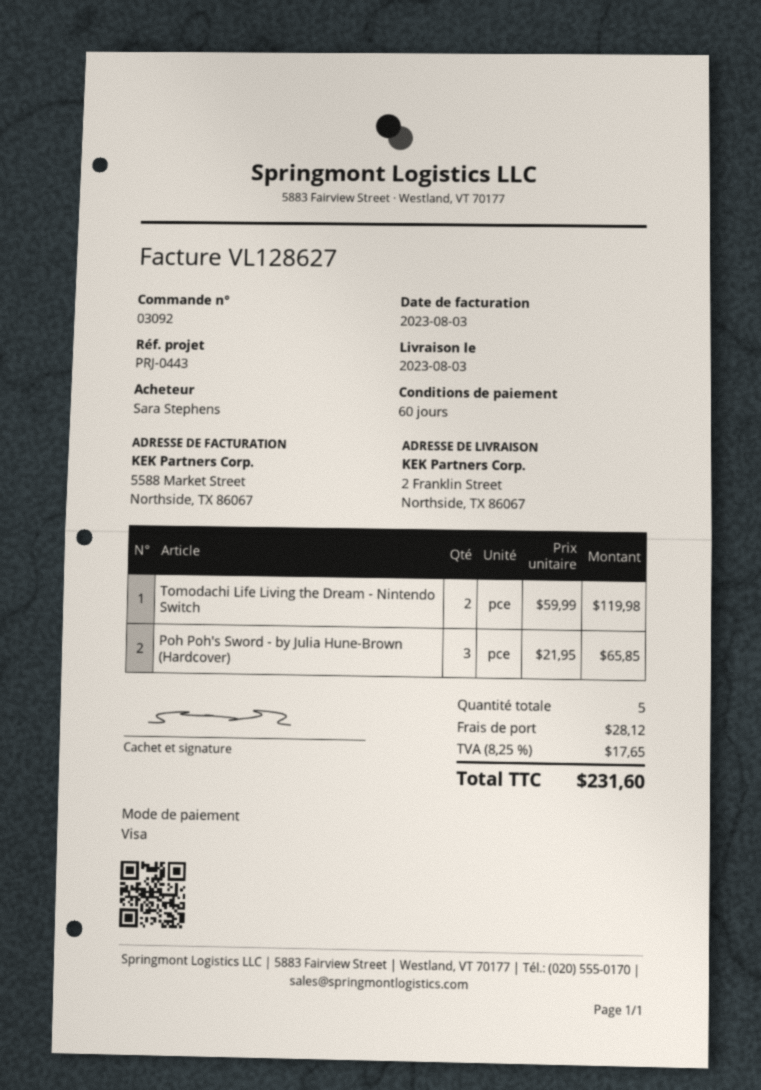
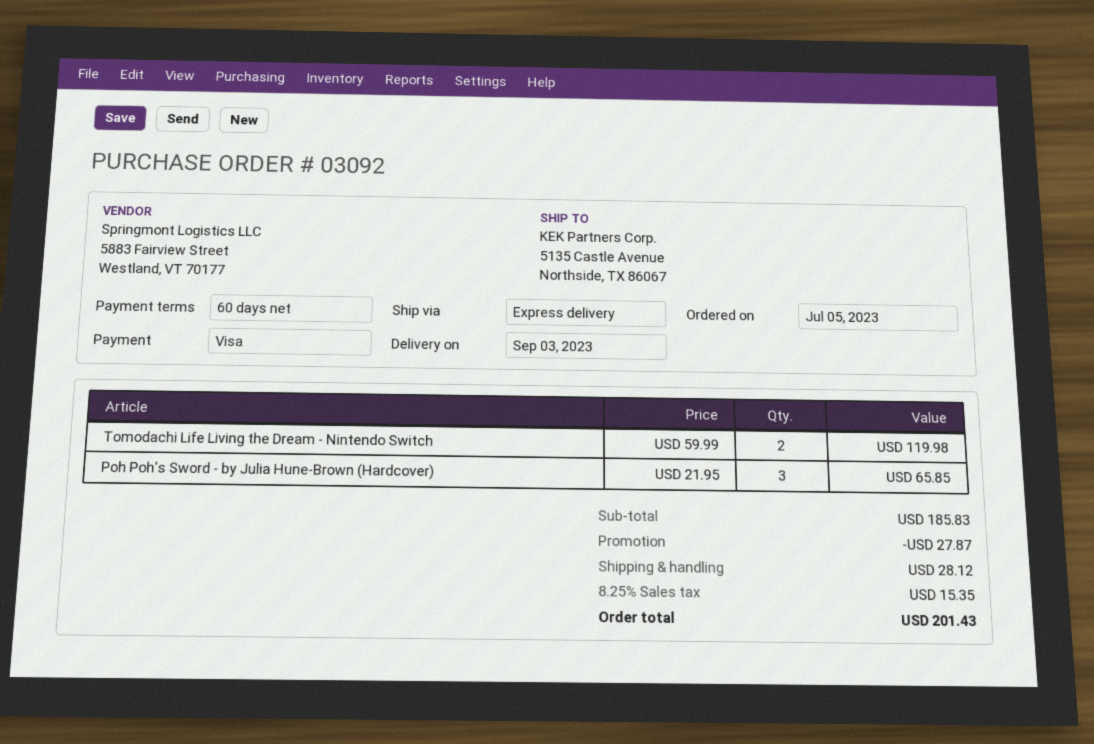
delivery date: 2023-08-03 -> 2023-09-03
ship to: 2 Franklin Street, Northside, TX 86067 -> 5135 Castle Avenue, Northside, TX 86067
discount: none -> 27.87
tax: 8.25% = 17.65 -> 8.25% = 15.35
total: 231.60 -> 201.43

